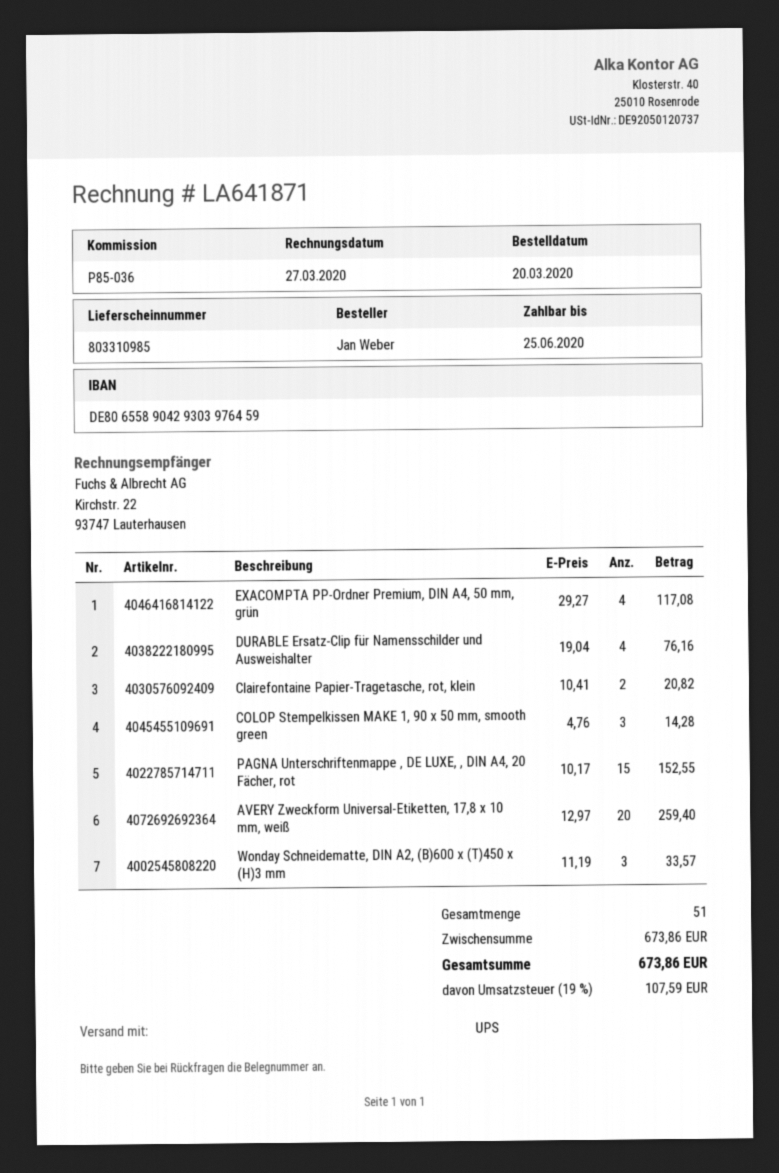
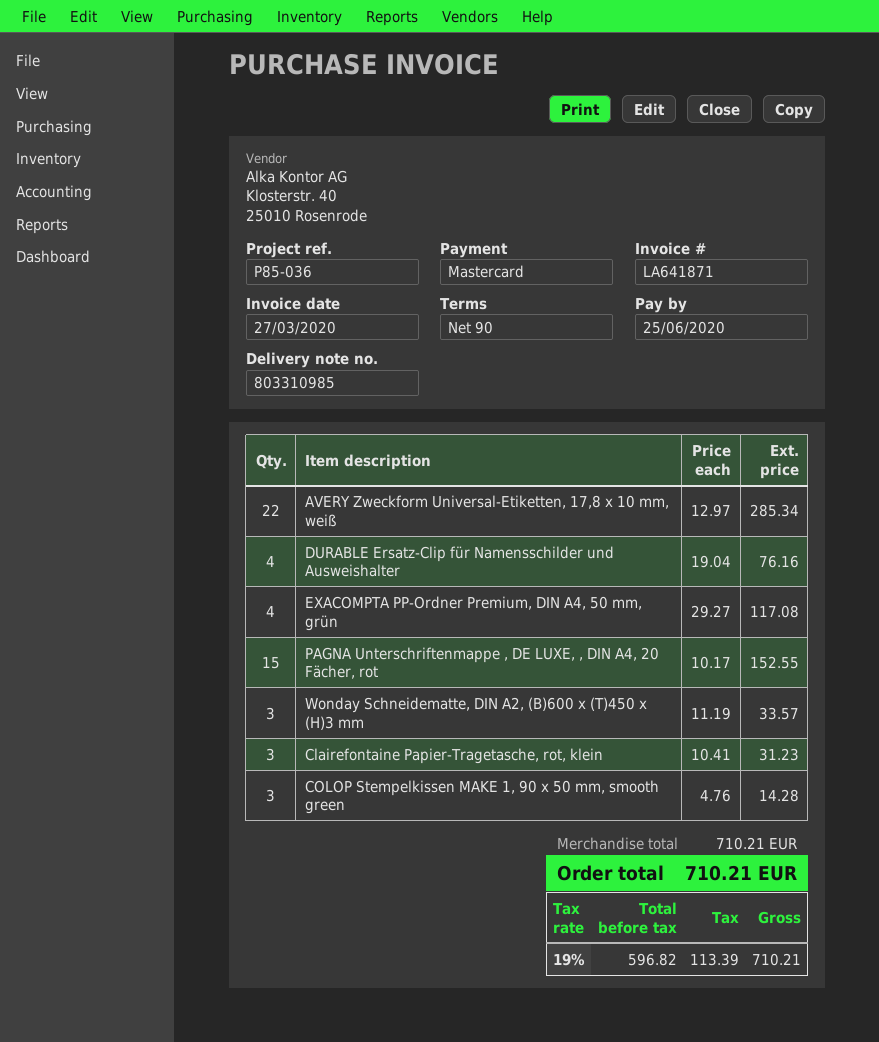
Clairefontaine Papier-Tragetasche, rot, klein: 2 x 10.41 = 20.82 -> 3 x 10.41 = 31.23
AVERY Zweckform Universal-Etiketten, 17,8 x 10 mm, weiß: 20 x 12.97 = 259.40 -> 22 x 12.97 = 285.34
subtotal: 673.86 -> 710.21
tax: 19% = 107.59 -> 19% = 113.39
total: 673.86 -> 710.21

